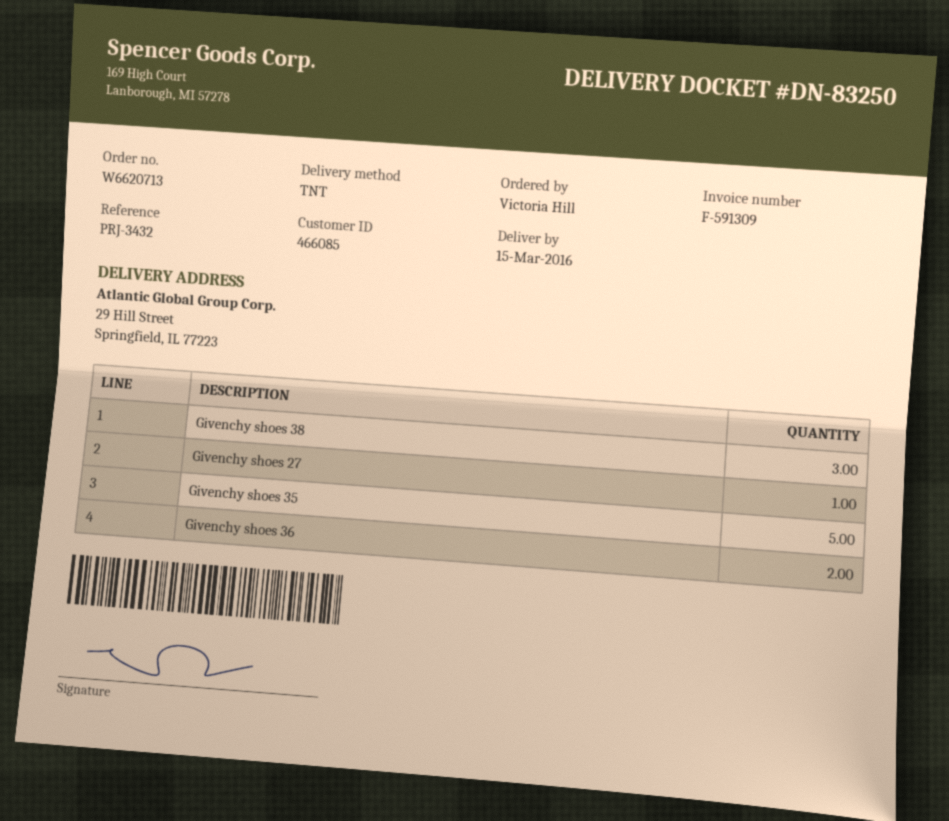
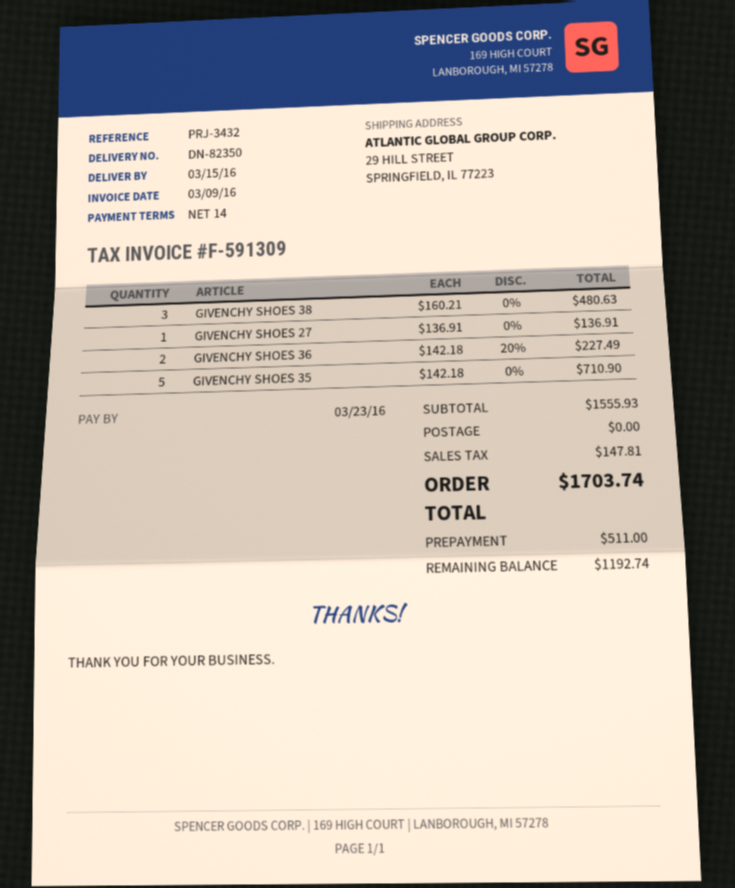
delivery note number: DN-83250 -> DN-82350

